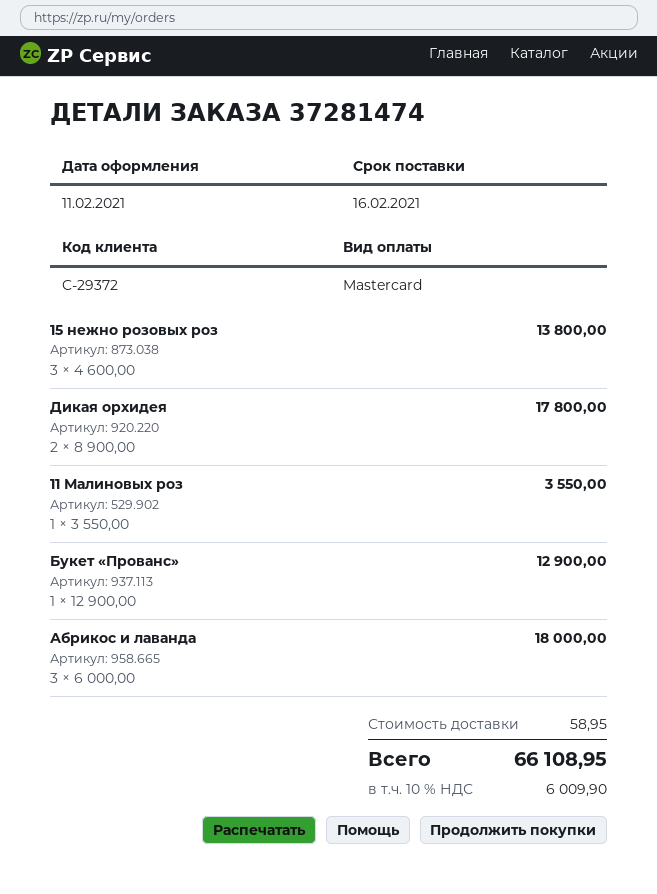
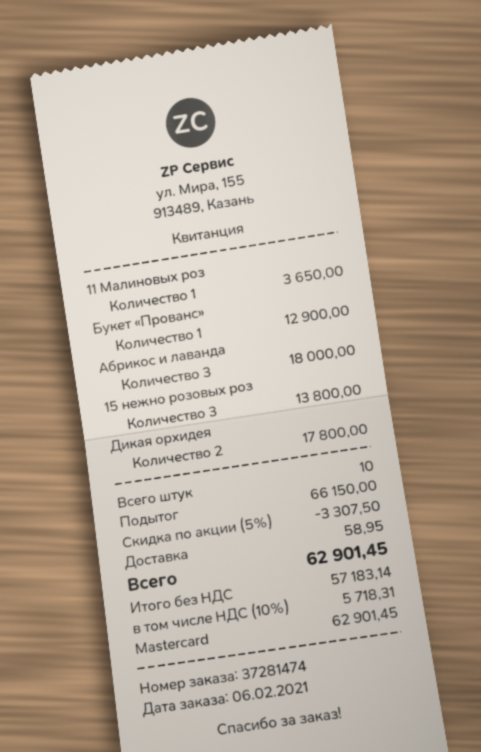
order date: 2021-02-11 -> 2021-02-06
11 Малиновых роз: 1 for 3550.00 -> 1 for 3650.00
discount: none -> 5% = 3307.50
tax: 10% = 6009.90 -> 10% = 5718.31
total: 66108.95 -> 62901.45

